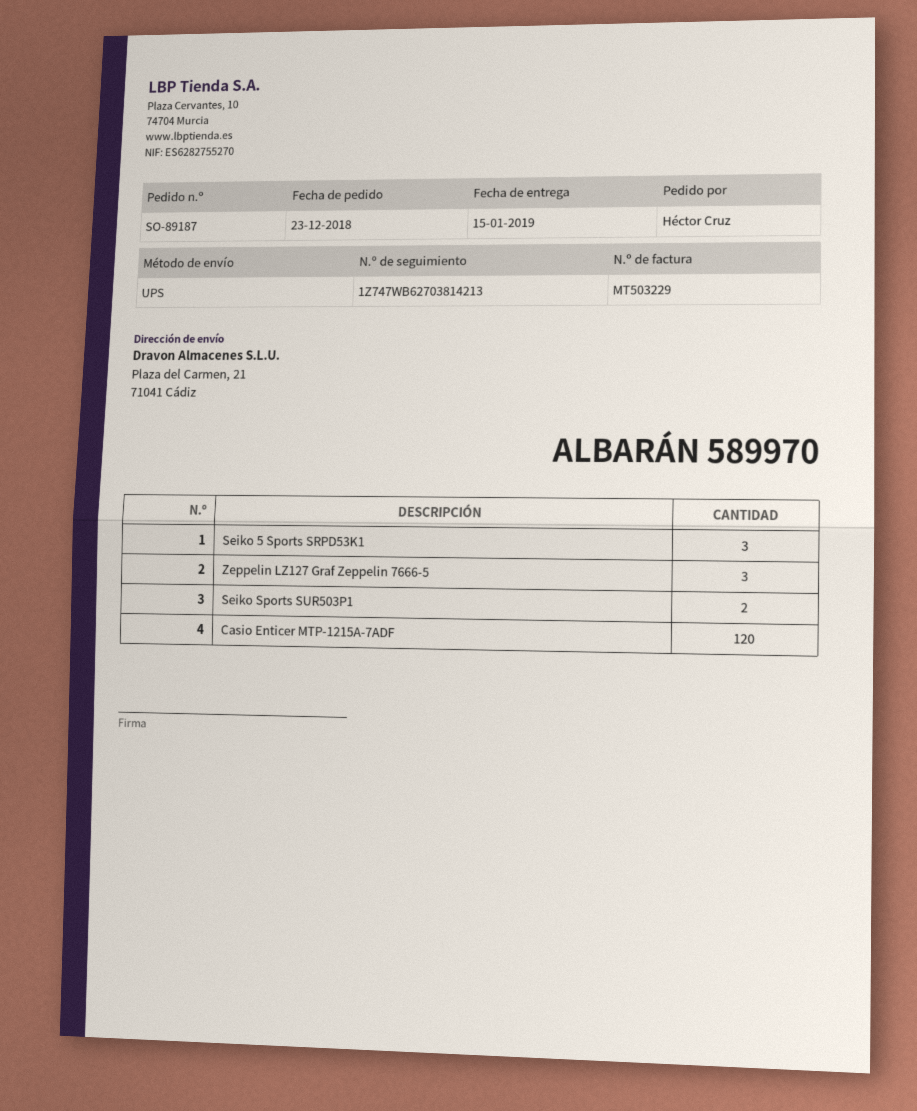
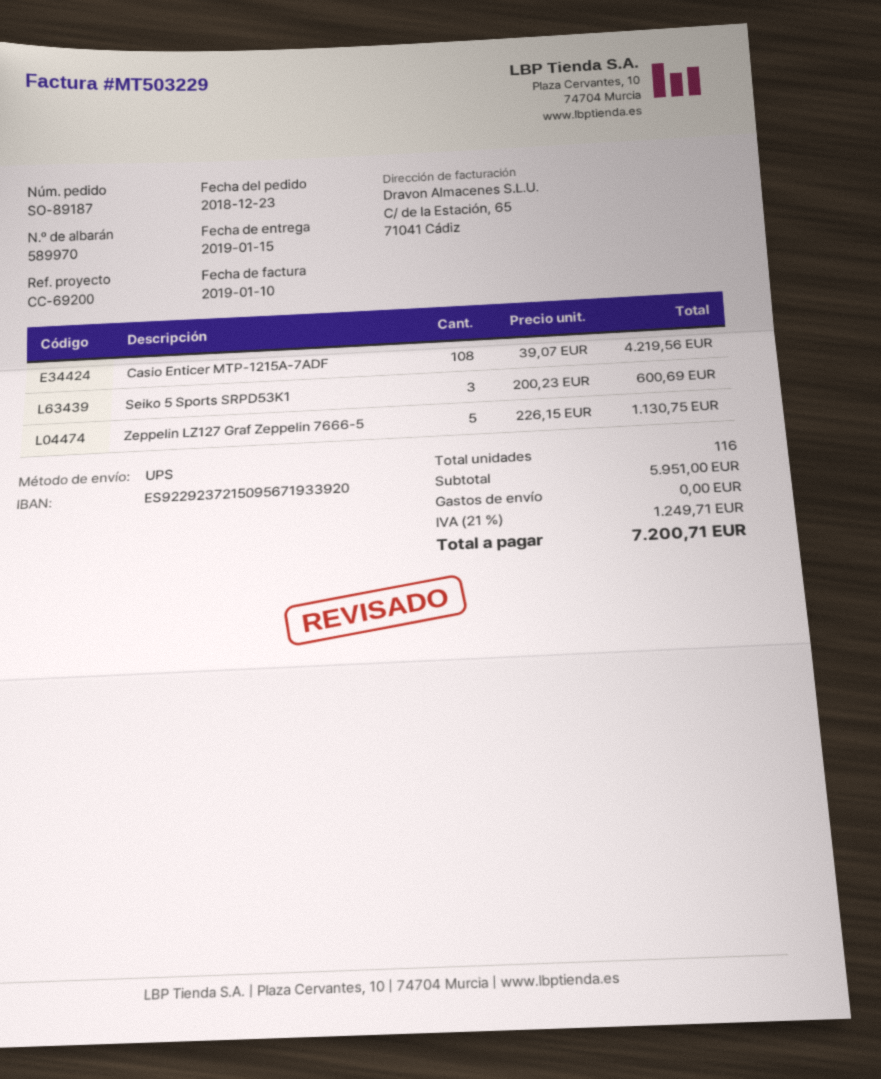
Zeppelin LZ127 Graf Zeppelin 7666-5: 3 -> 5
Seiko Sports SUR503P1: 2 -> none
Casio Enticer MTP-1215A-7ADF: 120 -> 108

